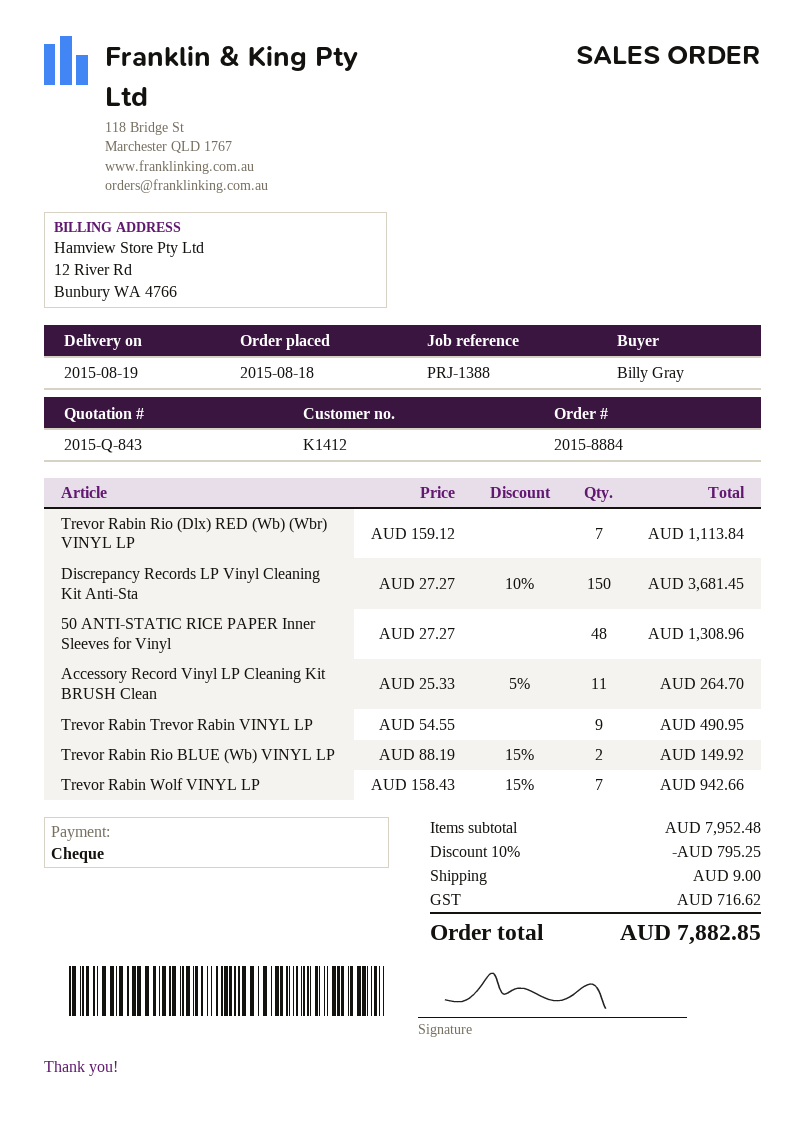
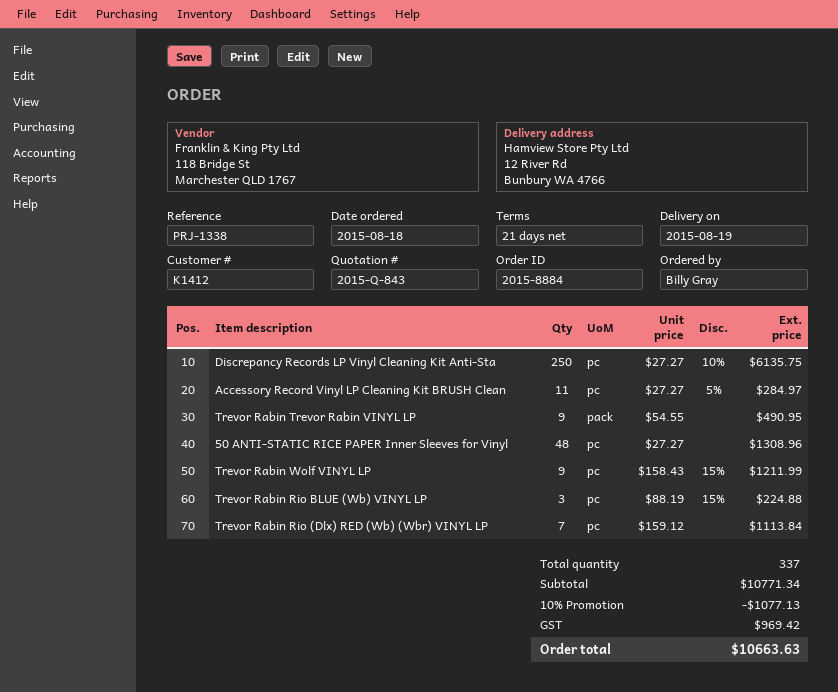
reference: PRJ-1388 -> PRJ-1338
Discrepancy Records LP Vinyl Cleaning Kit Anti-Sta: 150 x 27.27 - 10% = 3681.45 -> 250 x 27.27 - 10% = 6135.75
Accessory Record Vinyl LP Cleaning Kit BRUSH Clean: 11 x 25.33 - 5% = 264.70 -> 11 x 27.27 - 5% = 284.97
Trevor Rabin Rio BLUE (Wb) VINYL LP: 2 x 88.19 - 15% = 149.92 -> 3 x 88.19 - 15% = 224.88
Trevor Rabin Wolf VINYL LP: 7 x 158.43 - 15% = 942.66 -> 9 x 158.43 - 15% = 1211.99
subtotal: 7952.48 -> 10771.34
discount: 10% = 795.25 -> 10% = 1077.13
shipping: 9.00 -> none
tax: 716.62 -> 969.42
total: 7882.85 -> 10663.63

